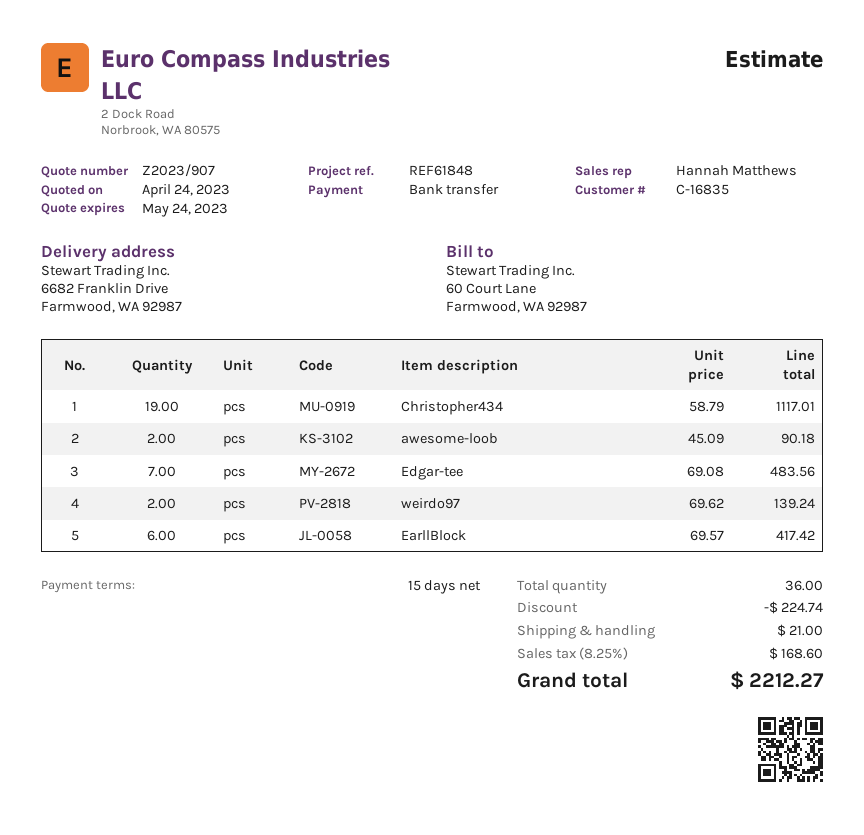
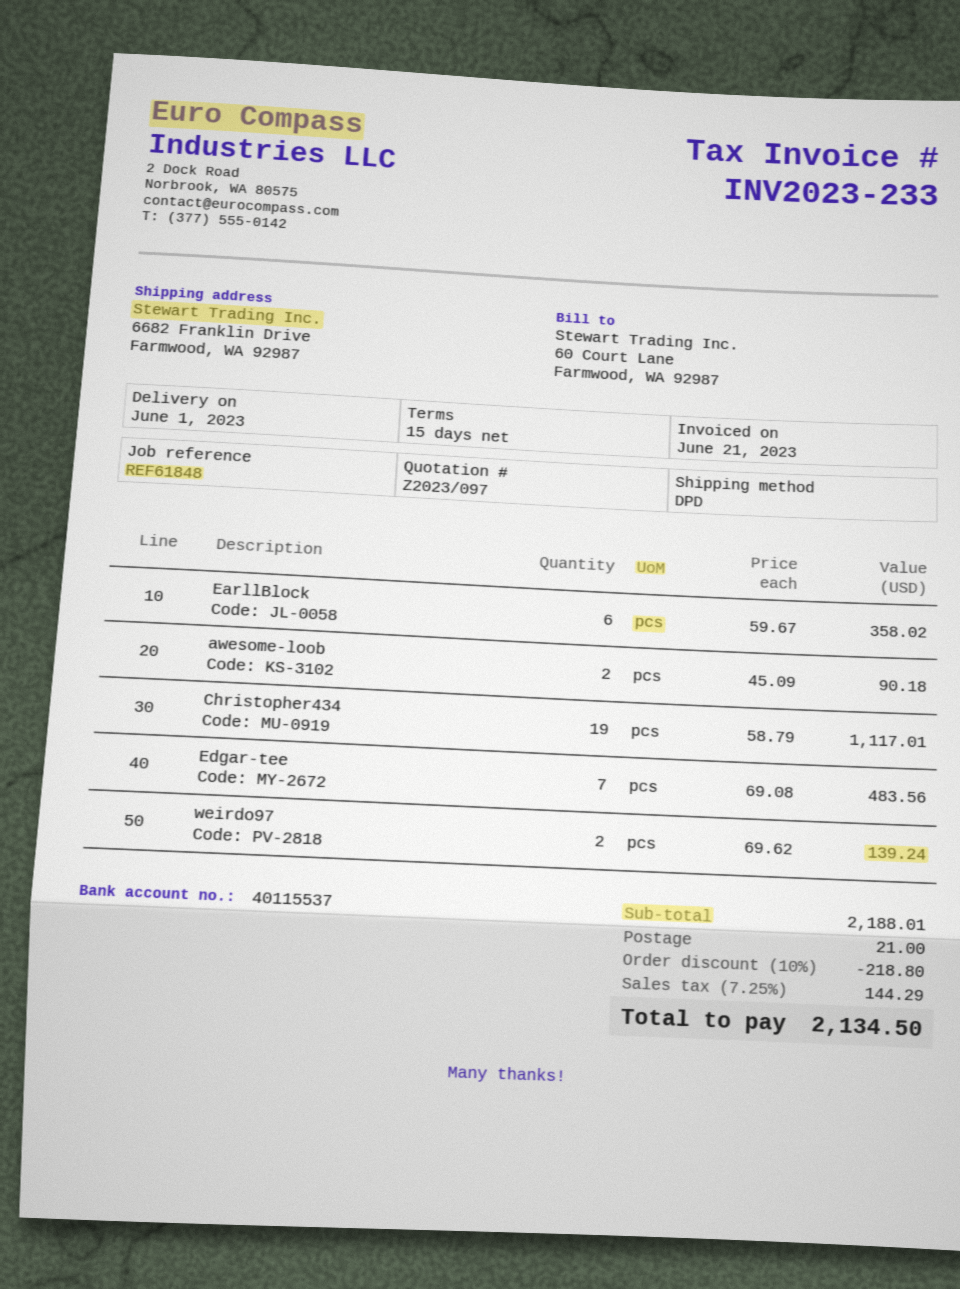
quote number: Z2023/907 -> Z2023/097
EarllBlock: 6 x 69.57 = 417.42 -> 6 x 59.67 = 358.02
discount: 224.74 -> 218.80
tax: 8.25% = 168.60 -> 7.25% = 144.29
total: 2212.27 -> 2134.50

